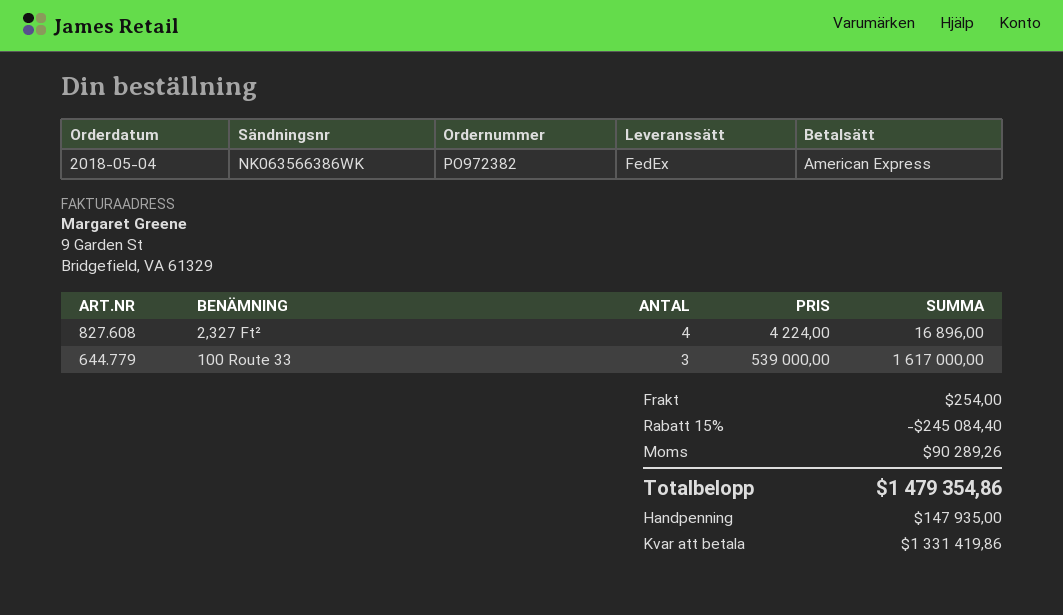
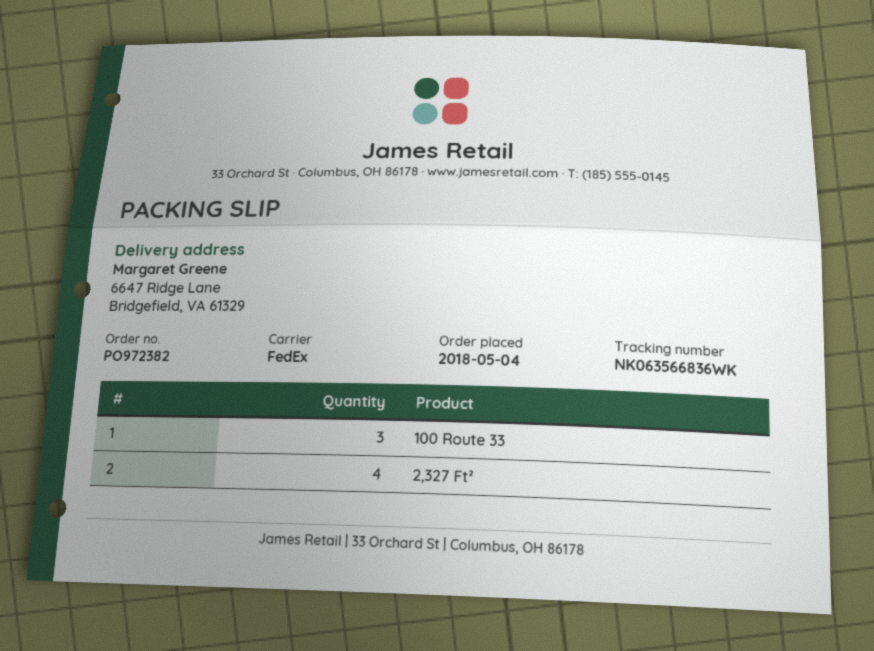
tracking number: NK063566386WK -> NK063566836WK

